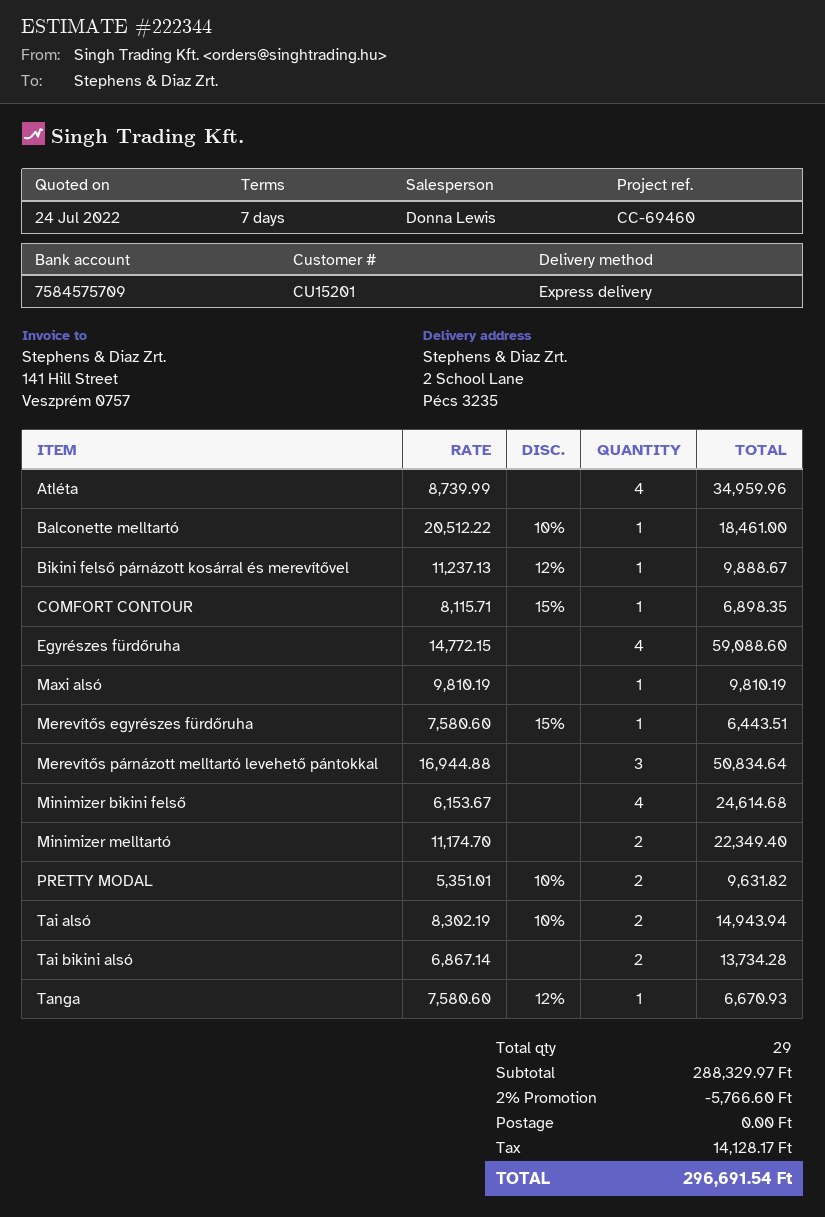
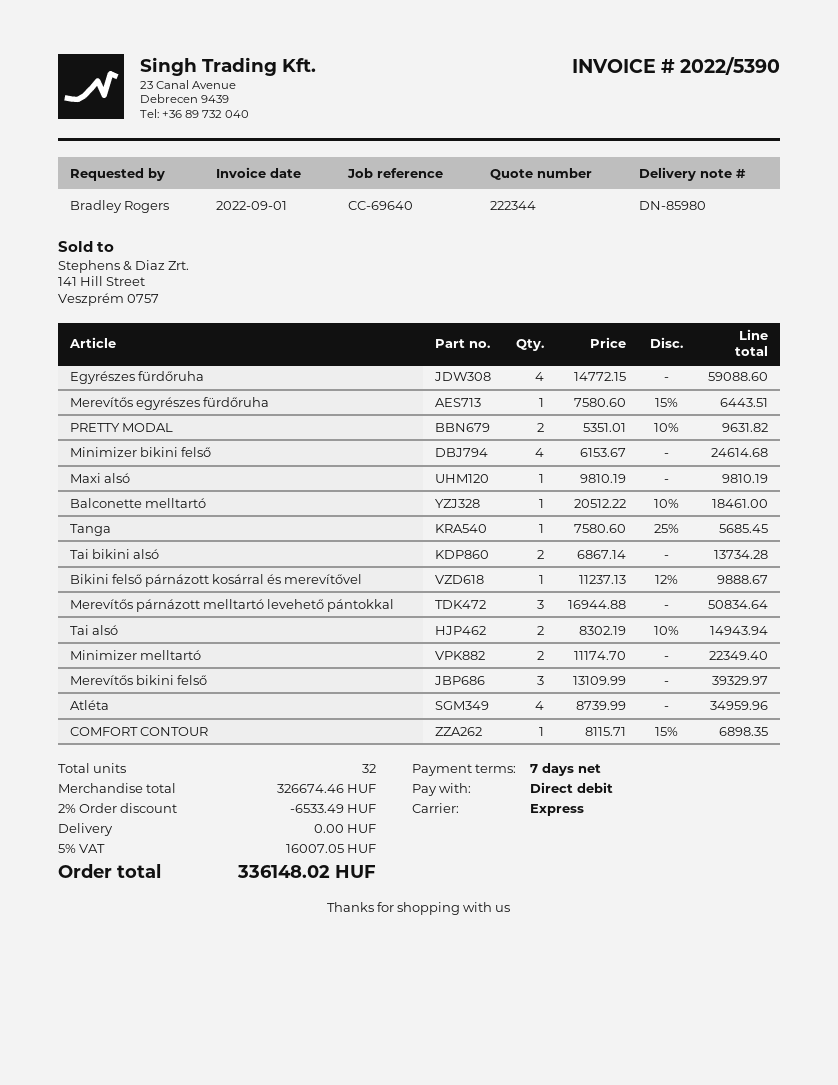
reference: CC-69460 -> CC-69640
Tanga: 1 x 7580.60 - 12% = 6670.93 -> 1 x 7580.60 - 25% = 5685.45
Merevítős bikini felső: none -> 3 x 13109.99 = 39329.97
total quantity: 29 -> 32
subtotal: 288329.97 -> 326674.46
discount: 2% = 5766.60 -> 2% = 6533.49
tax: 14128.17 -> 16007.05
total: 296691.54 -> 336148.02

